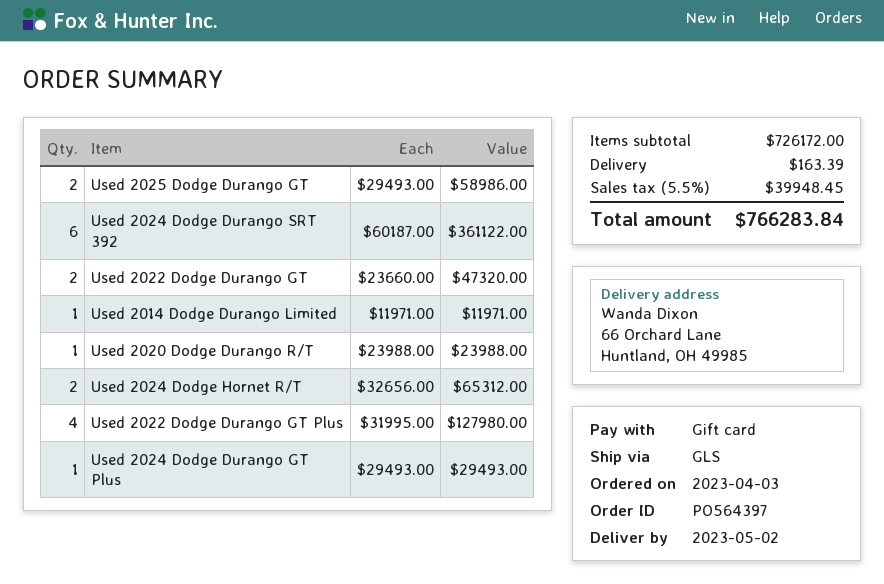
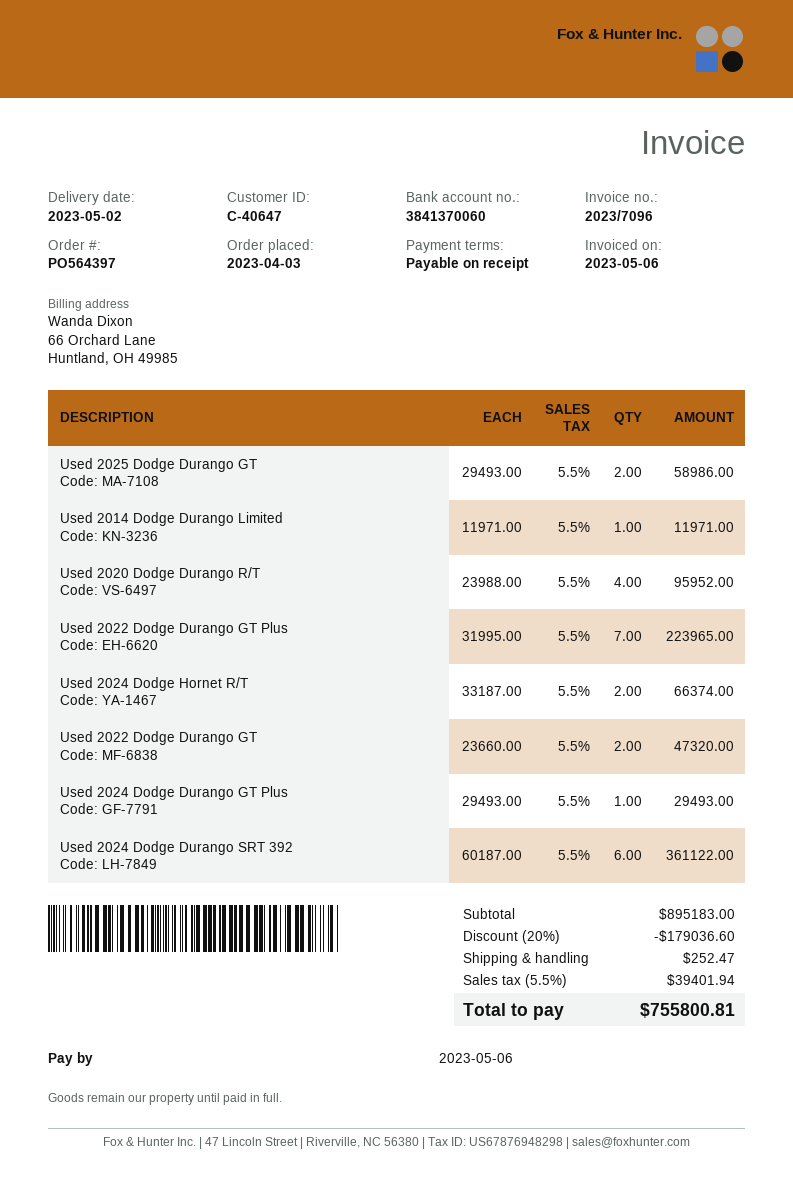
Used 2020 Dodge Durango R/T: 1 x 23988.00 = 23988.00 -> 4 x 23988.00 = 95952.00
Used 2024 Dodge Hornet R/T: 2 x 32656.00 = 65312.00 -> 2 x 33187.00 = 66374.00
Used 2022 Dodge Durango GT Plus: 4 x 31995.00 = 127980.00 -> 7 x 31995.00 = 223965.00
subtotal: 726172.00 -> 895183.00
discount: none -> 20% = 179036.60
shipping: 163.39 -> 252.47
tax: 5.5% = 39948.45 -> 5.5% = 39401.94
total: 766283.84 -> 755800.81

